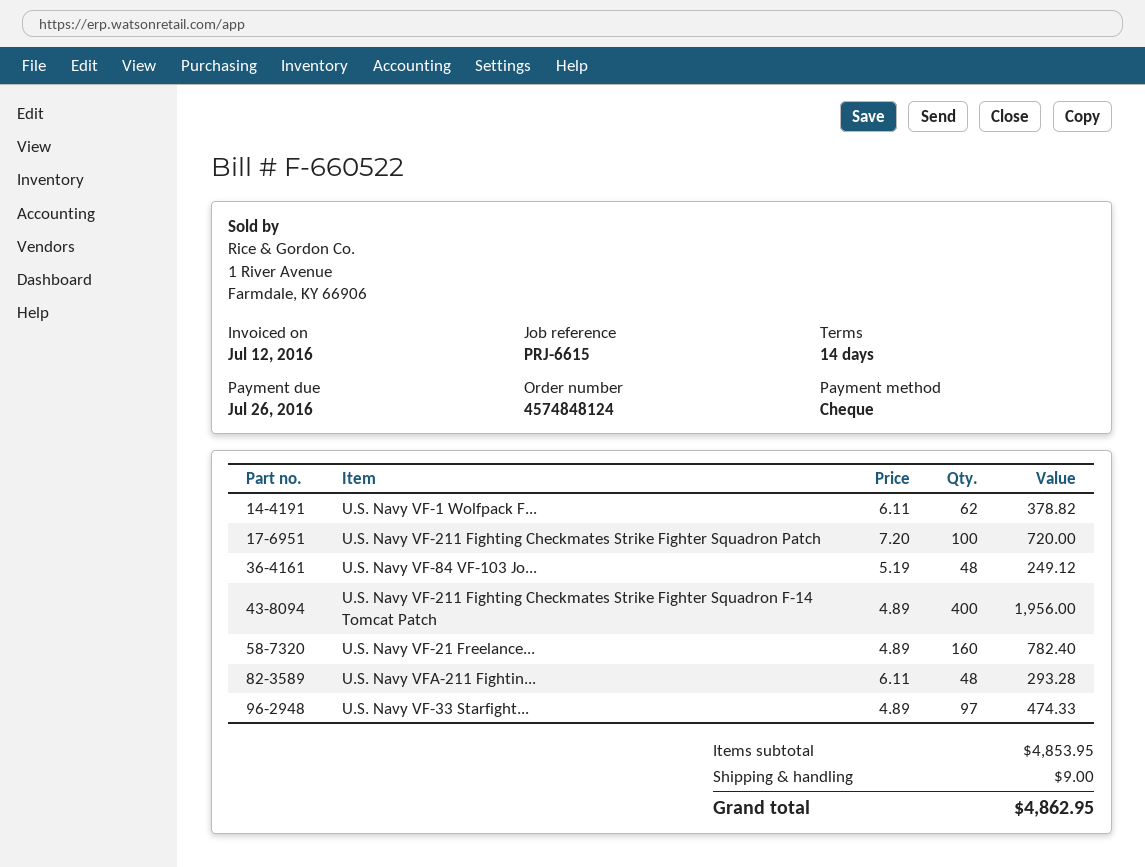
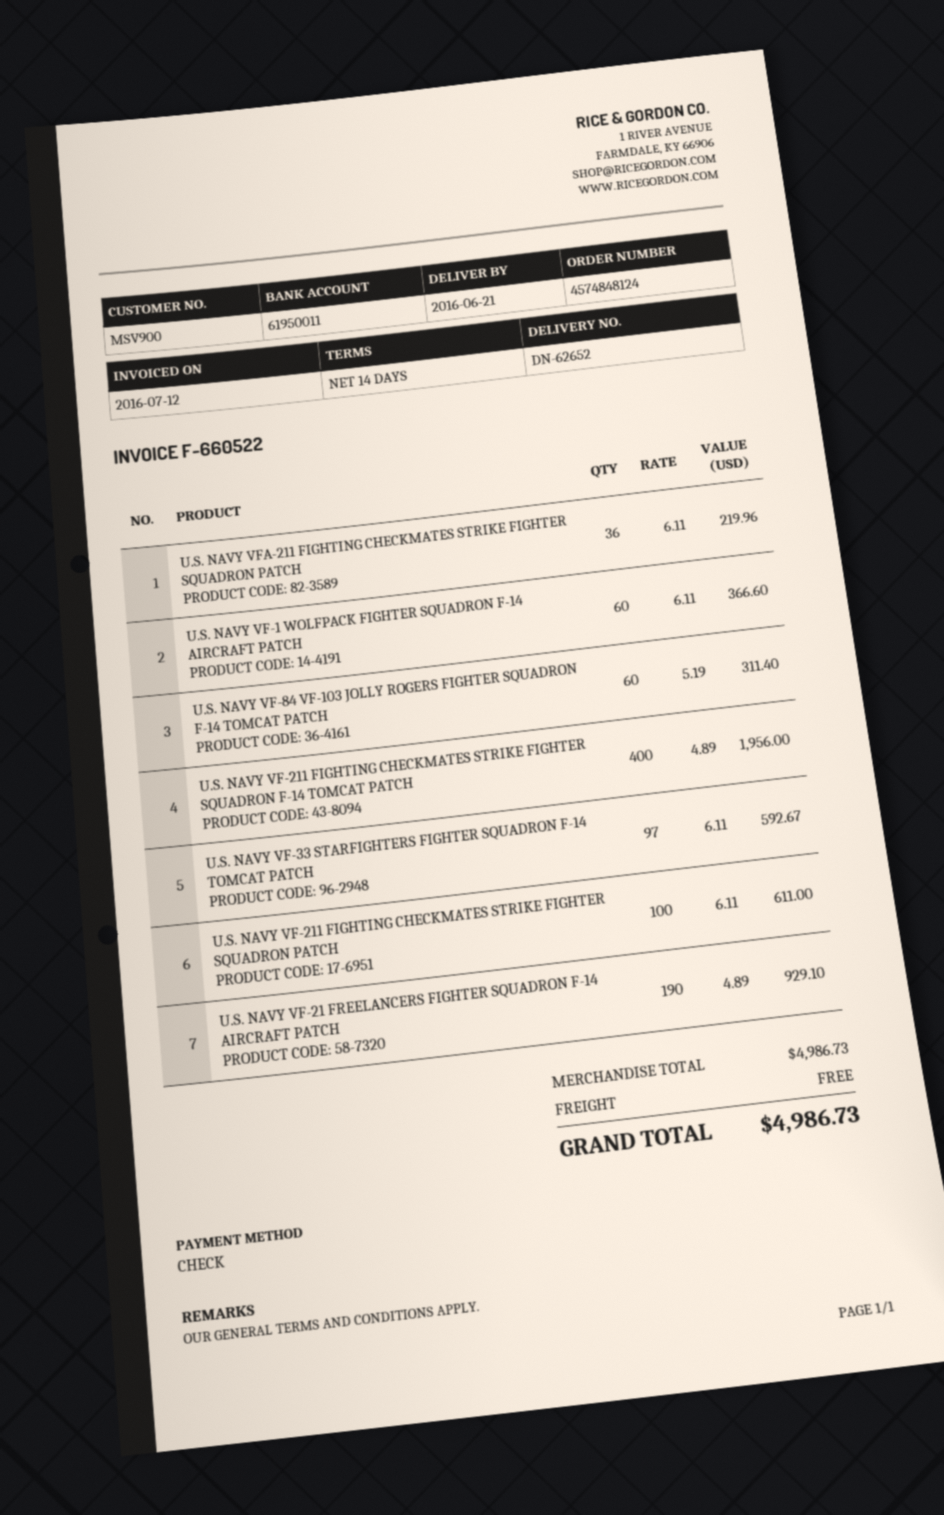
U.S. Navy VF-1 Wolfpack F...: 62 x 6.11 = 378.82 -> 60 x 6.11 = 366.60
U.S. Navy VF-211 Fighting Checkmates Strike Fighter Squadron Patch: 100 x 7.20 = 720.00 -> 100 x 6.11 = 611.00
U.S. Navy VF-84 VF-103 Jo...: 48 x 5.19 = 249.12 -> 60 x 5.19 = 311.40
U.S. Navy VF-21 Freelance...: 160 x 4.89 = 782.40 -> 190 x 4.89 = 929.10
U.S. Navy VFA-211 Fightin...: 48 x 6.11 = 293.28 -> 36 x 6.11 = 219.96
U.S. Navy VF-33 Starfight...: 97 x 4.89 = 474.33 -> 97 x 6.11 = 592.67
subtotal: 4853.95 -> 4986.73
shipping: 9.00 -> 0.00
total: 4862.95 -> 4986.73

